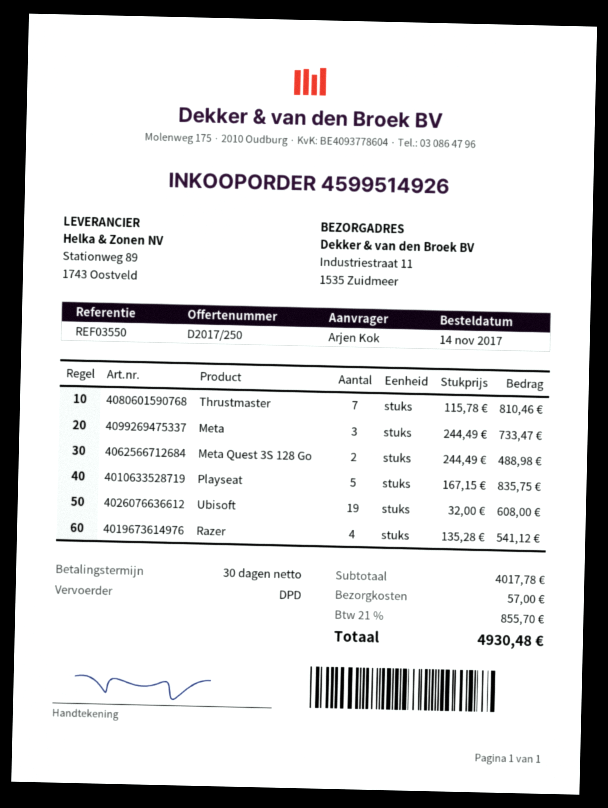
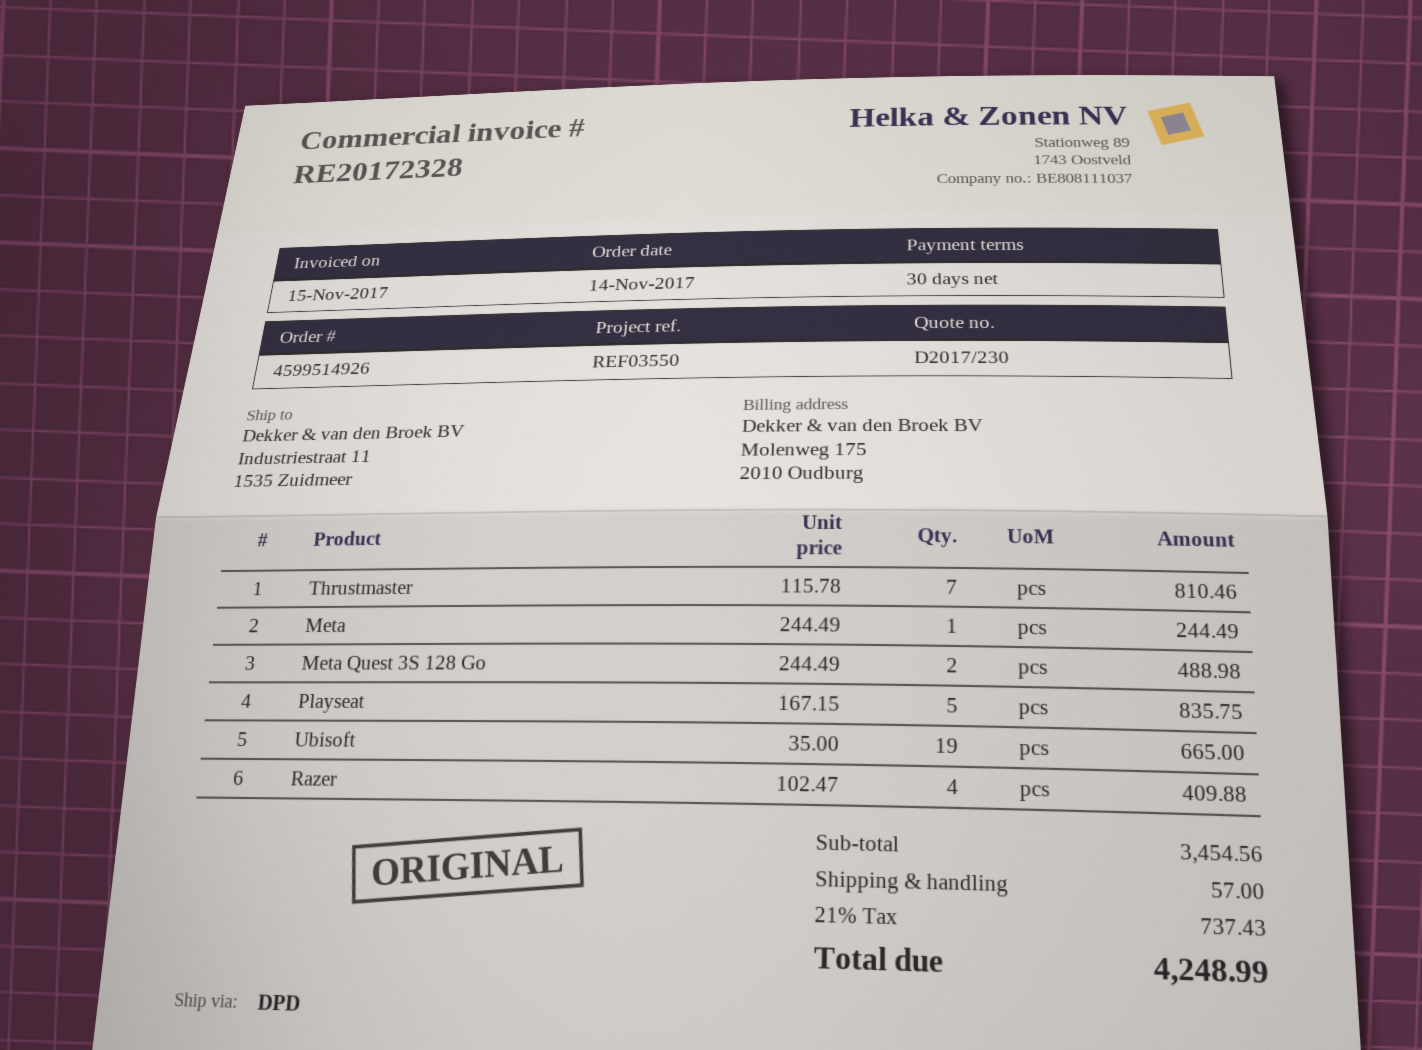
quote number: D2017/250 -> D2017/230
Meta: 3 x 244.49 = 733.47 -> 1 x 244.49 = 244.49
Ubisoft: 19 x 32.00 = 608.00 -> 19 x 35.00 = 665.00
Razer: 4 x 135.28 = 541.12 -> 4 x 102.47 = 409.88
subtotal: 4017.78 -> 3454.56
tax: 21% = 855.70 -> 21% = 737.43
total: 4930.48 -> 4248.99

